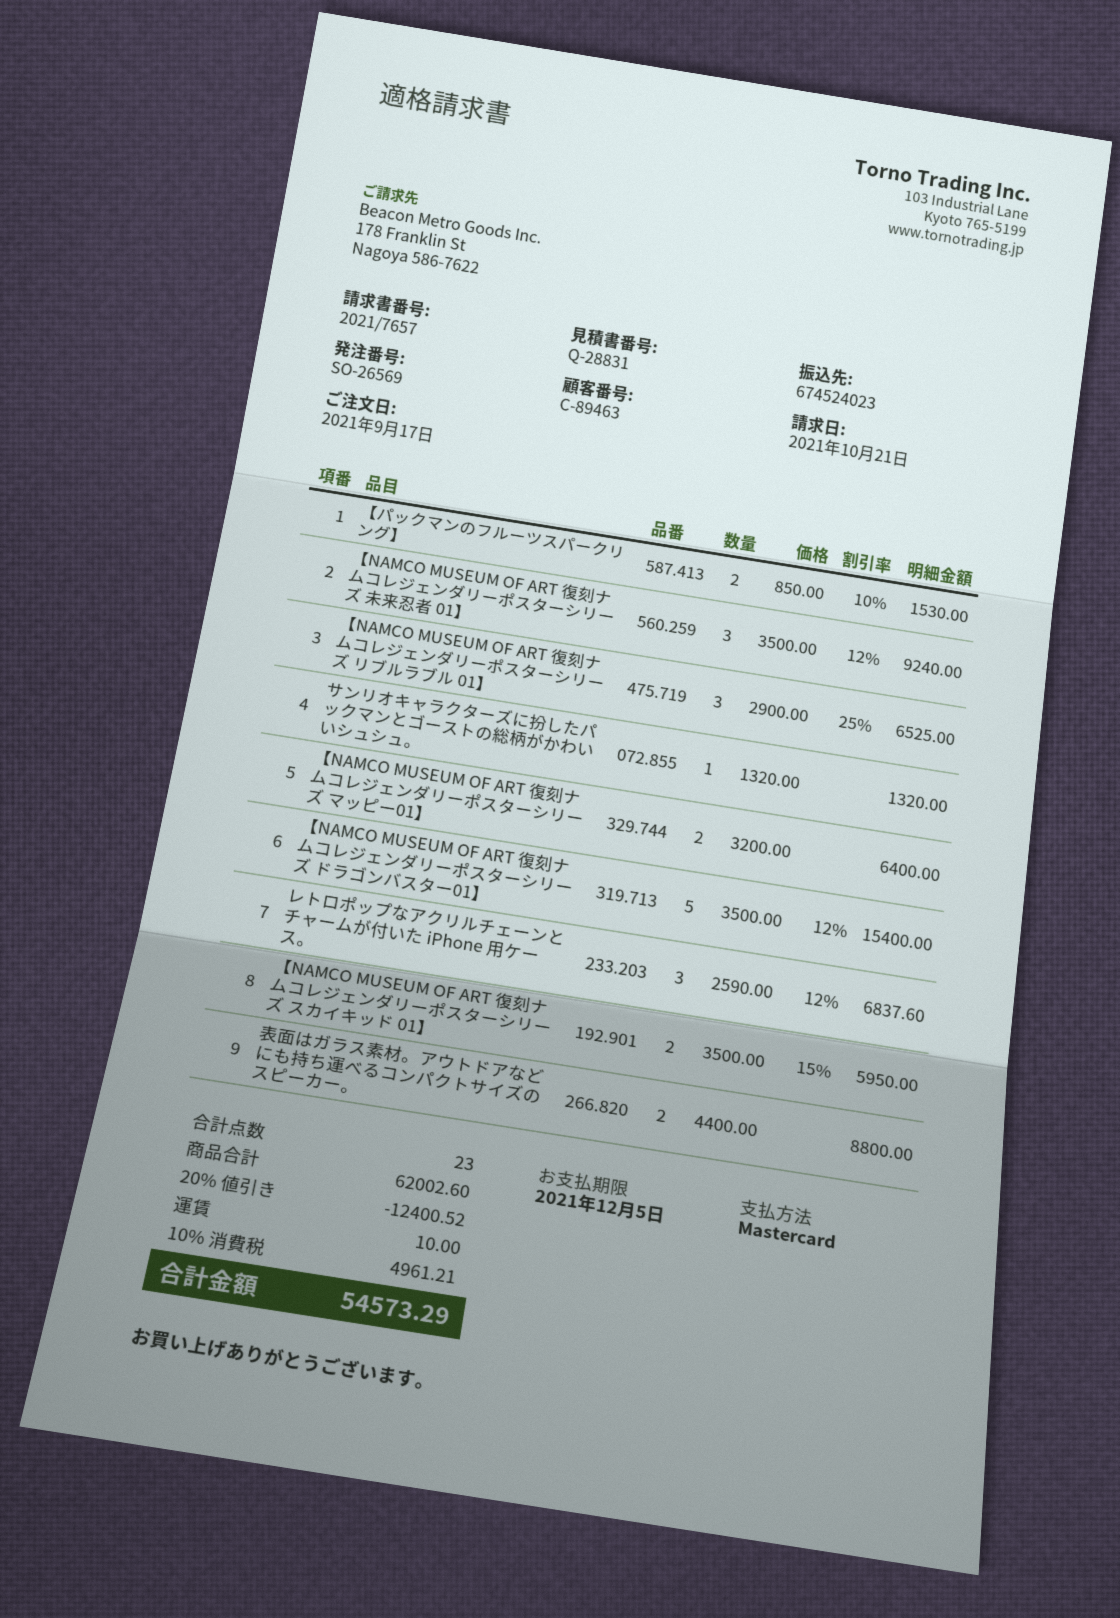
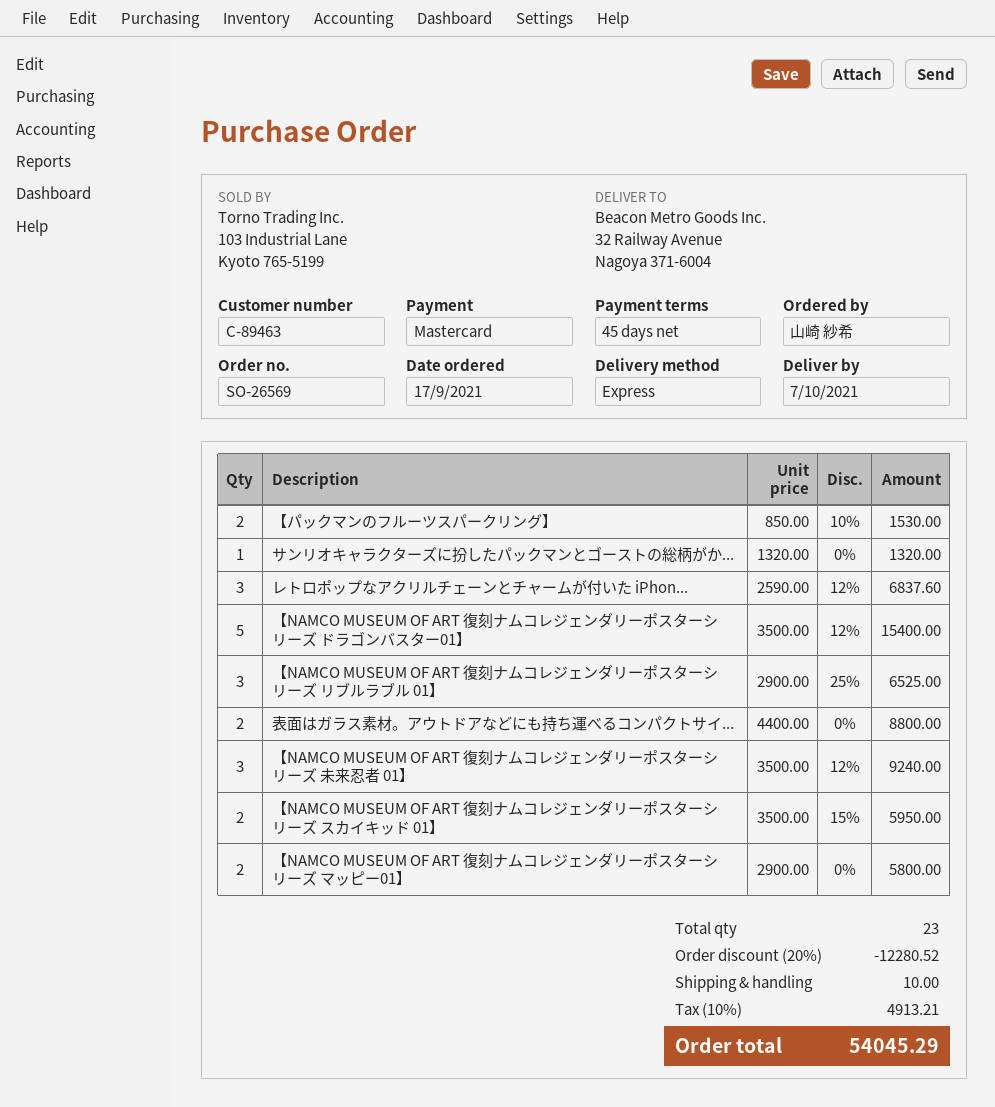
【NAMCO MUSEUM OF ART 復刻ナムコレジェンダリーポスターシリーズ マッピー01】: 2 x 3200.00 = 6400.00 -> 2 x 2900.00 = 5800.00
discount: 20% = 12400.52 -> 20% = 12280.52
tax: 10% = 4961.21 -> 10% = 4913.21
total: 54573.29 -> 54045.29

